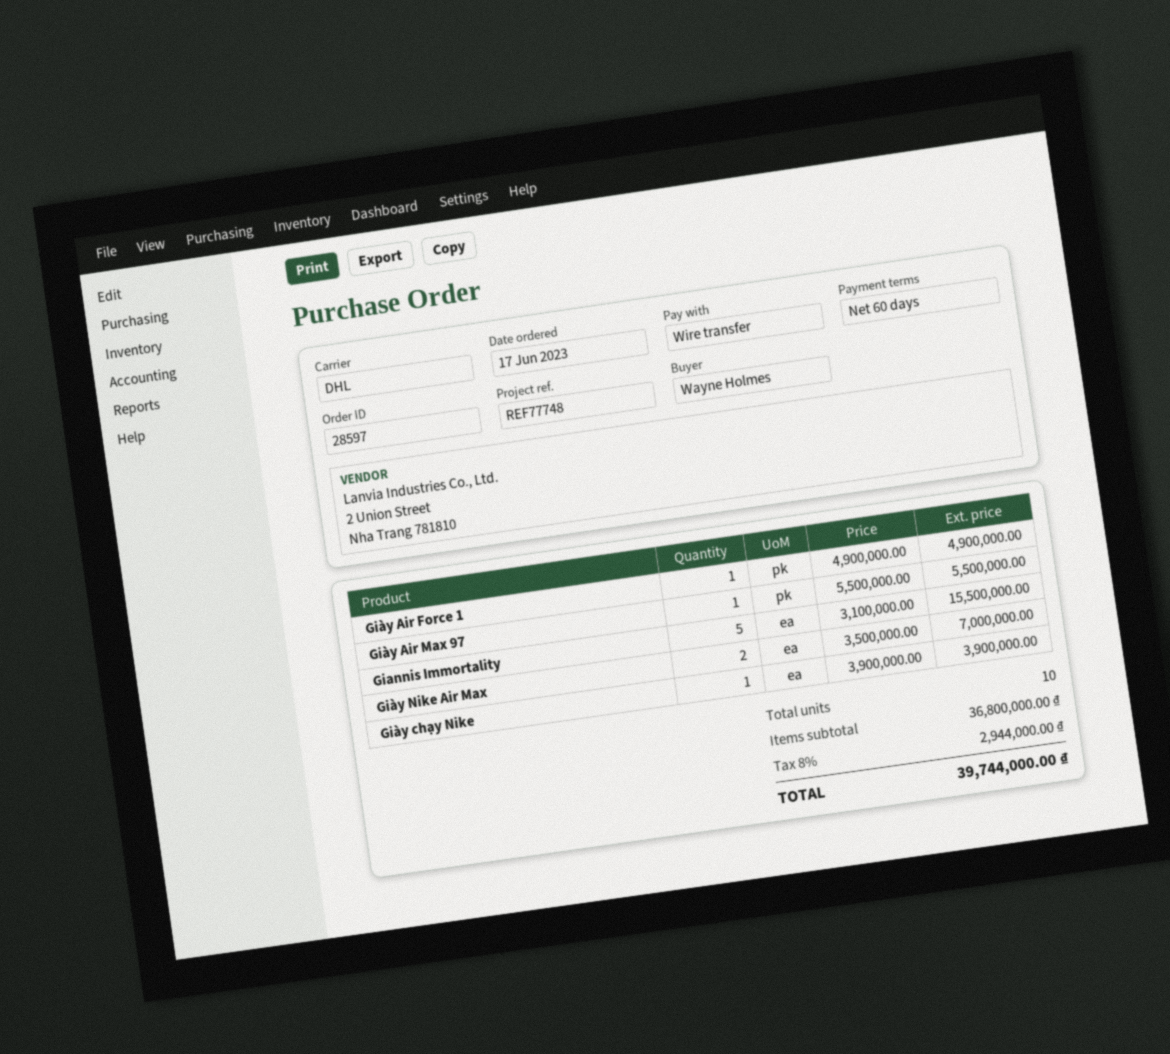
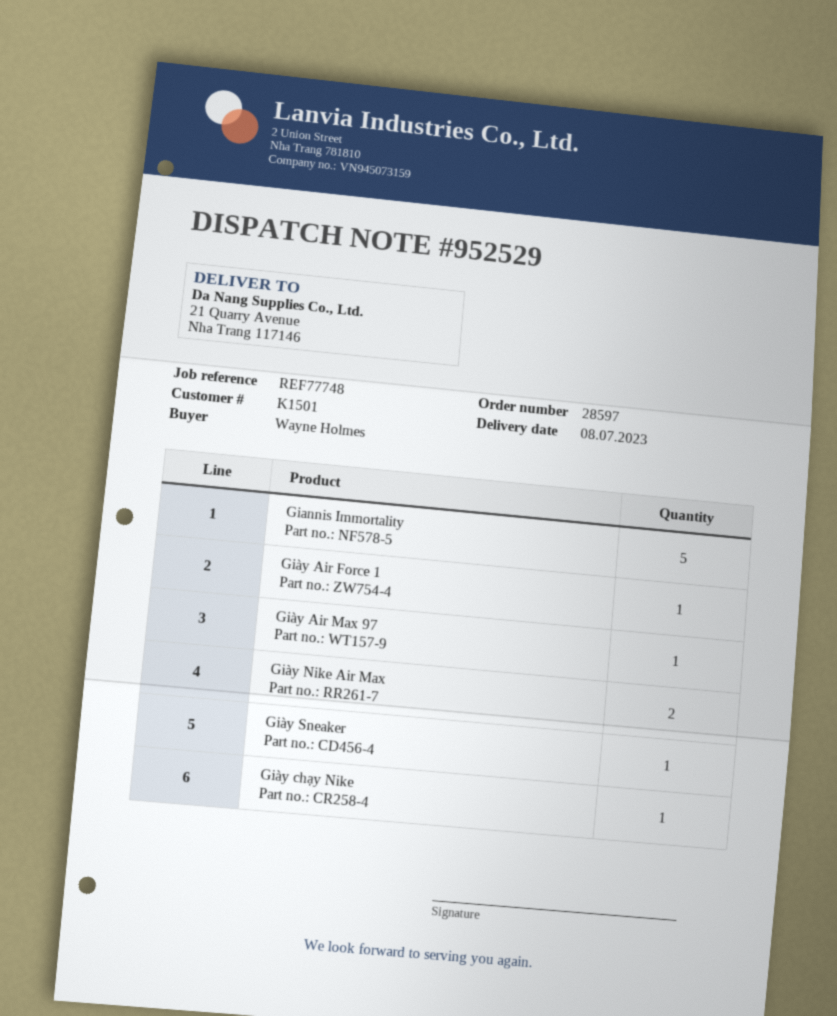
Giày Sneaker: none -> 1

